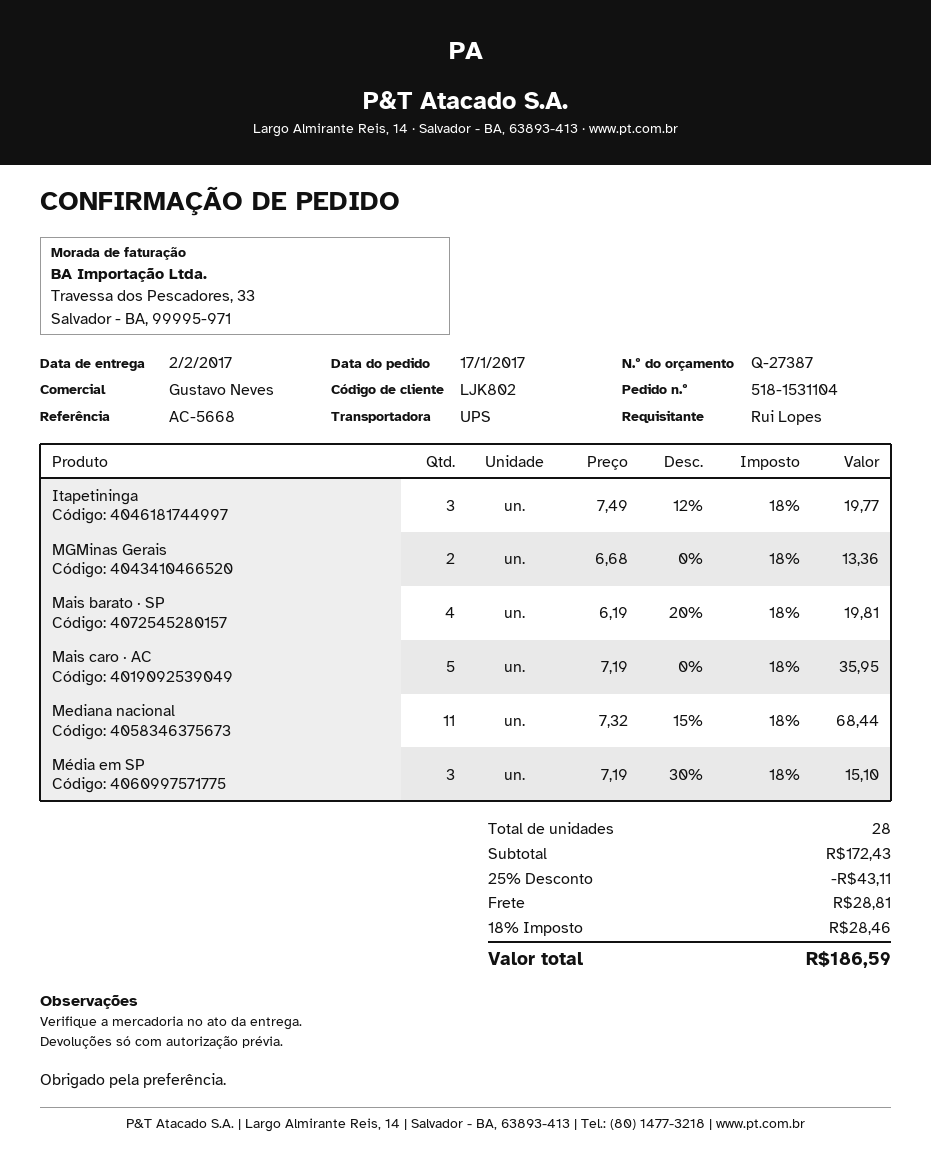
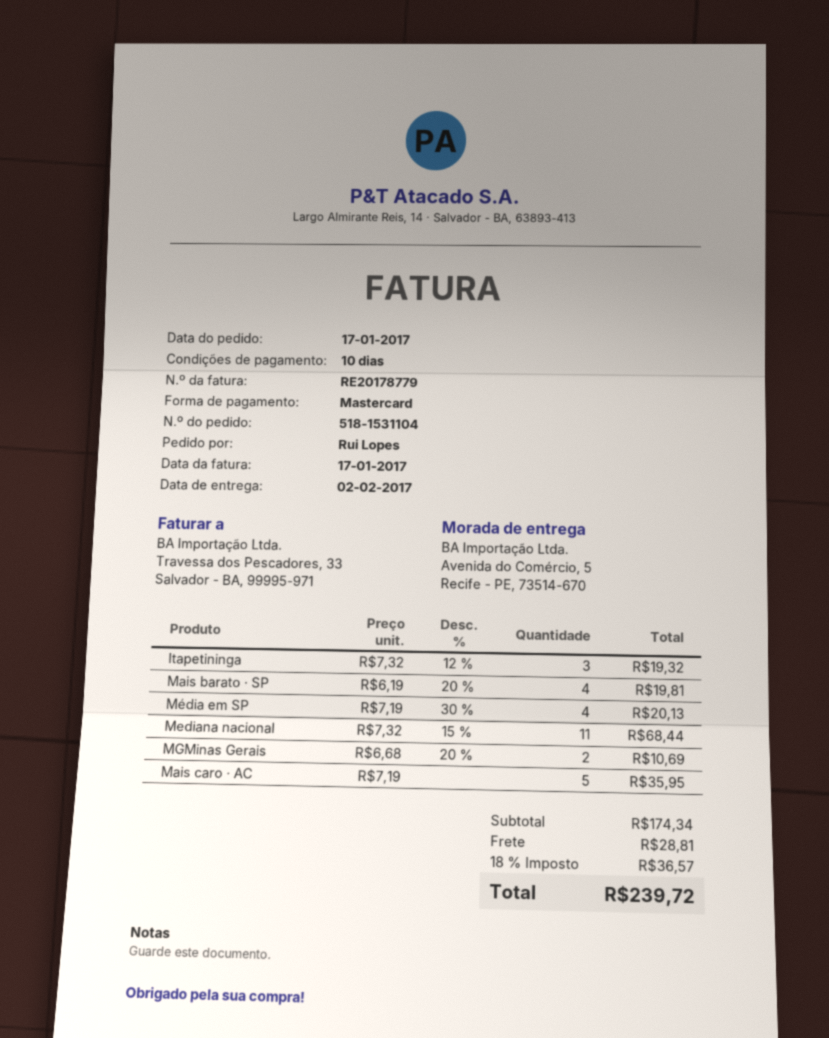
Itapetininga: 3 x 7.49 - 12% = 19.77 -> 3 x 7.32 - 12% = 19.32
MGMinas Gerais: 2 x 6.68 = 13.36 -> 2 x 6.68 - 20% = 10.69
Média em SP: 3 x 7.19 - 30% = 15.10 -> 4 x 7.19 - 30% = 20.13
subtotal: 172.43 -> 174.34
discount: 25% = 43.11 -> none
tax: 18% = 28.46 -> 18% = 36.57
total: 186.59 -> 239.72

